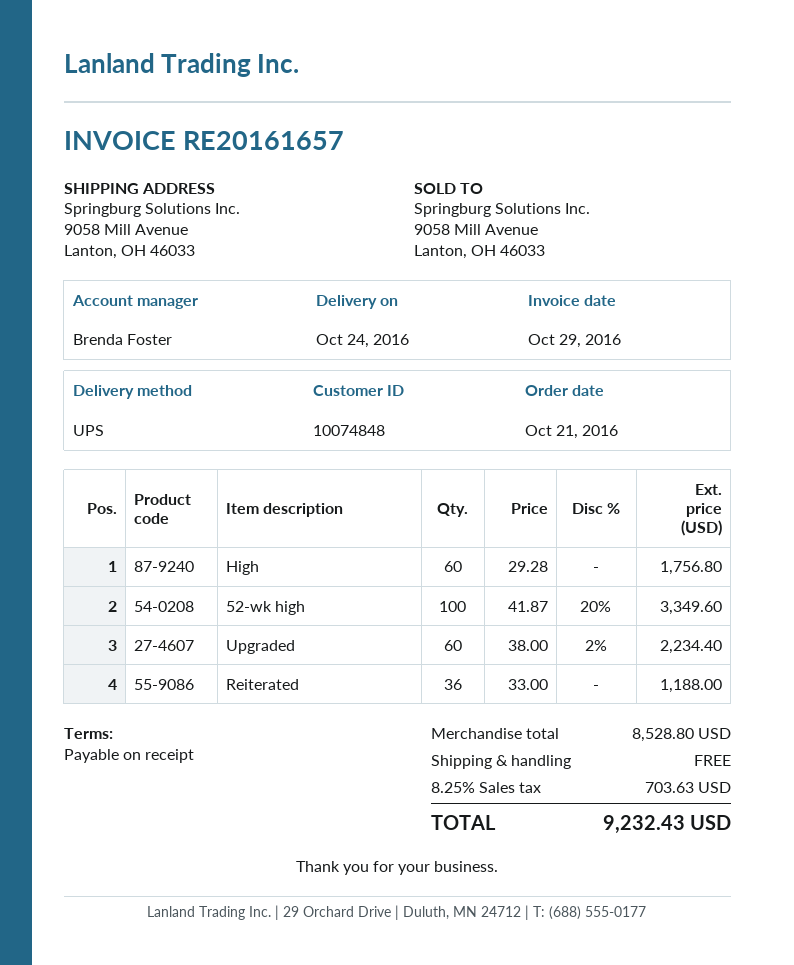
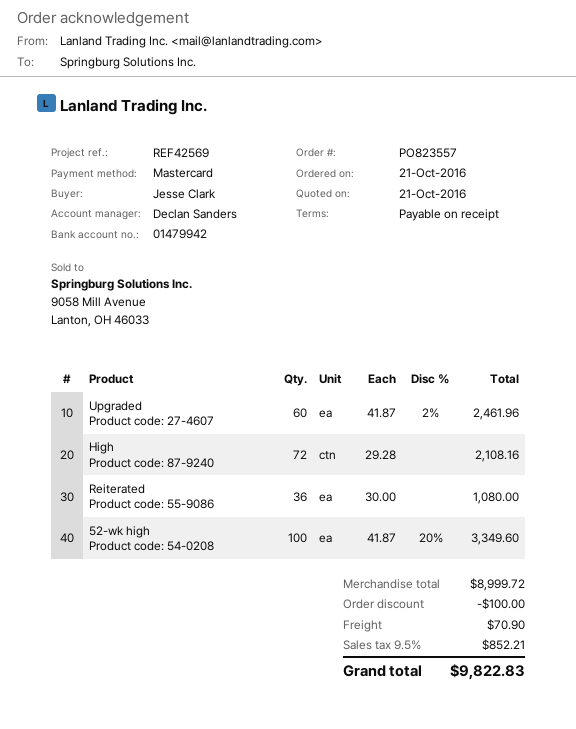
sales rep: Brenda Foster -> Declan Sanders
High: 60 x 29.28 = 1756.80 -> 72 x 29.28 = 2108.16
Upgraded: 60 x 38.00 - 2% = 2234.40 -> 60 x 41.87 - 2% = 2461.96
Reiterated: 36 x 33.00 = 1188.00 -> 36 x 30.00 = 1080.00
subtotal: 8528.80 -> 8999.72
discount: none -> 100.00
shipping: 0.00 -> 70.90
tax: 8.25% = 703.63 -> 9.5% = 852.21
total: 9232.43 -> 9822.83

